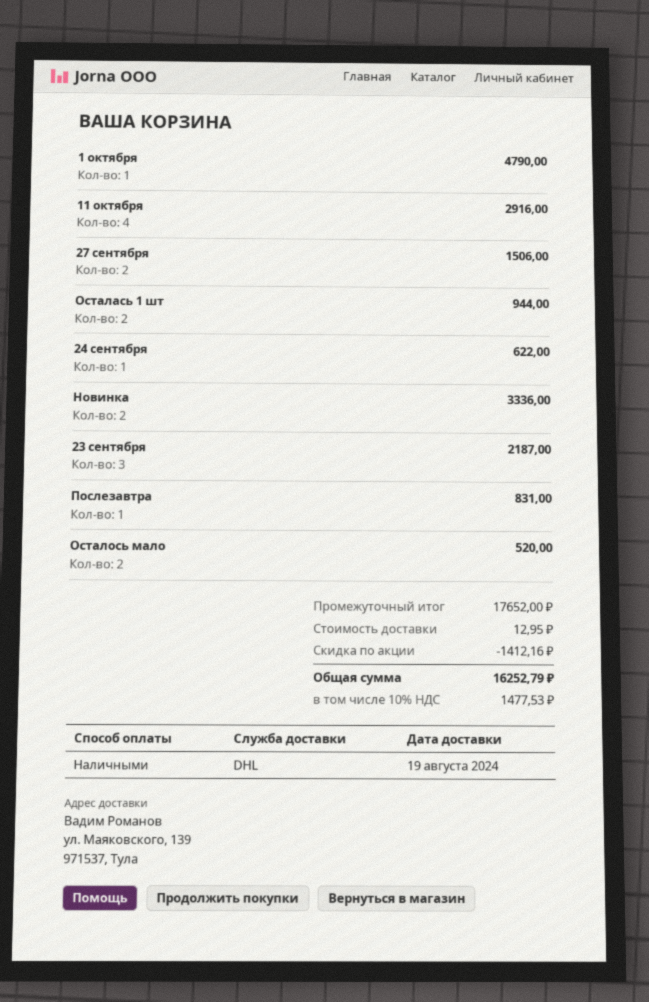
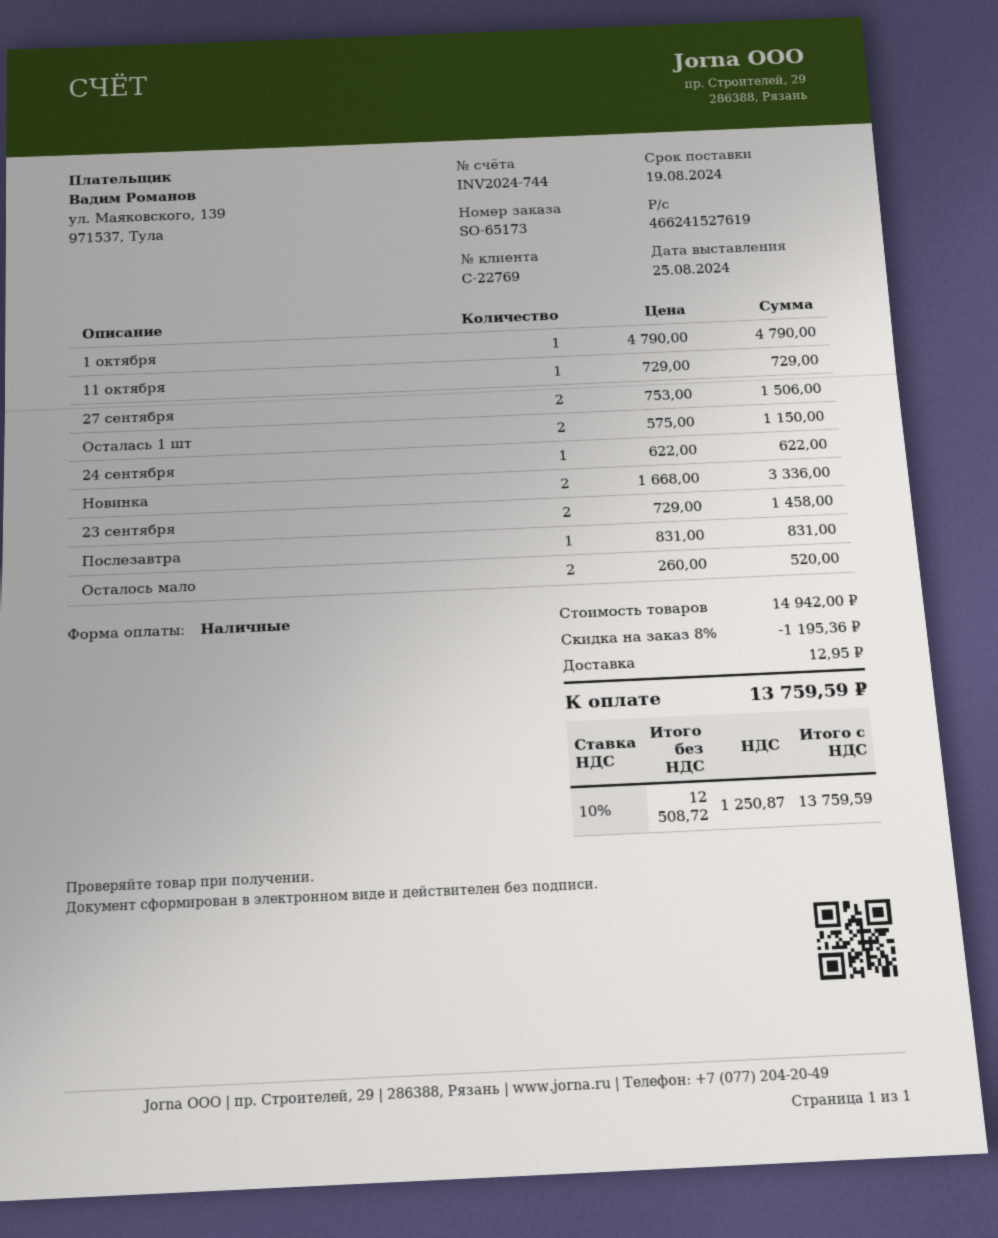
11 октября: 4 for 2916.00 -> 1 for 729.00
Осталась 1 шт: 2 for 944.00 -> 2 for 1150.00
23 сентября: 3 for 2187.00 -> 2 for 1458.00
subtotal: 17652.00 -> 14942.00
discount: 1412.16 -> 1195.36
tax: 10% = 1477.53 -> 10% = 1250.87
total: 16252.79 -> 13759.59

